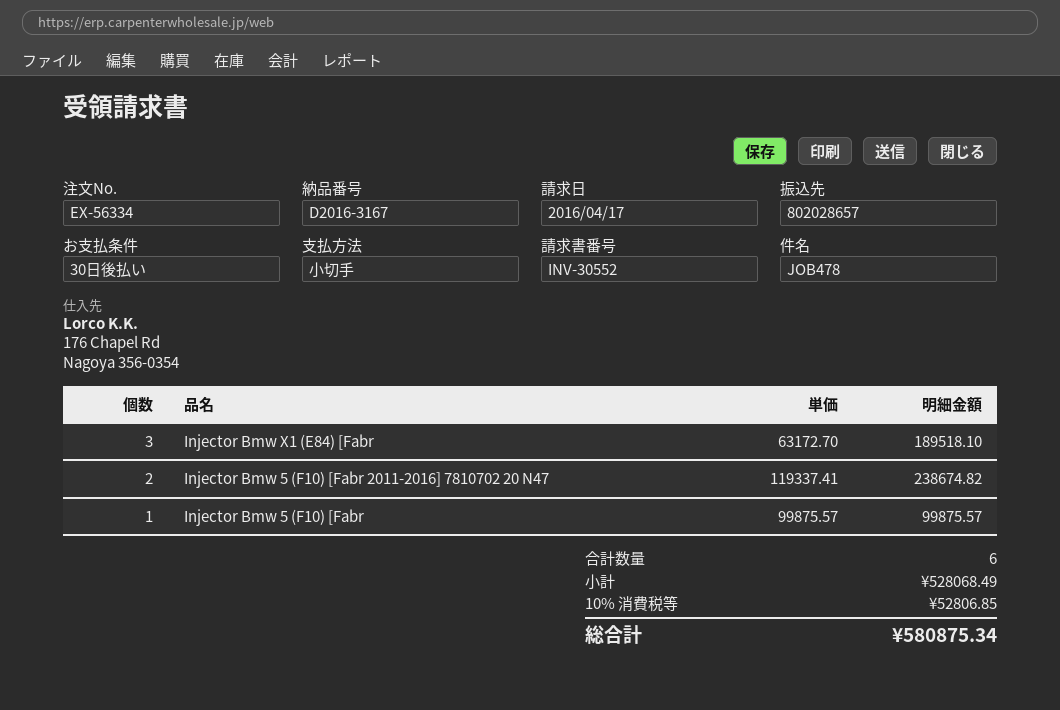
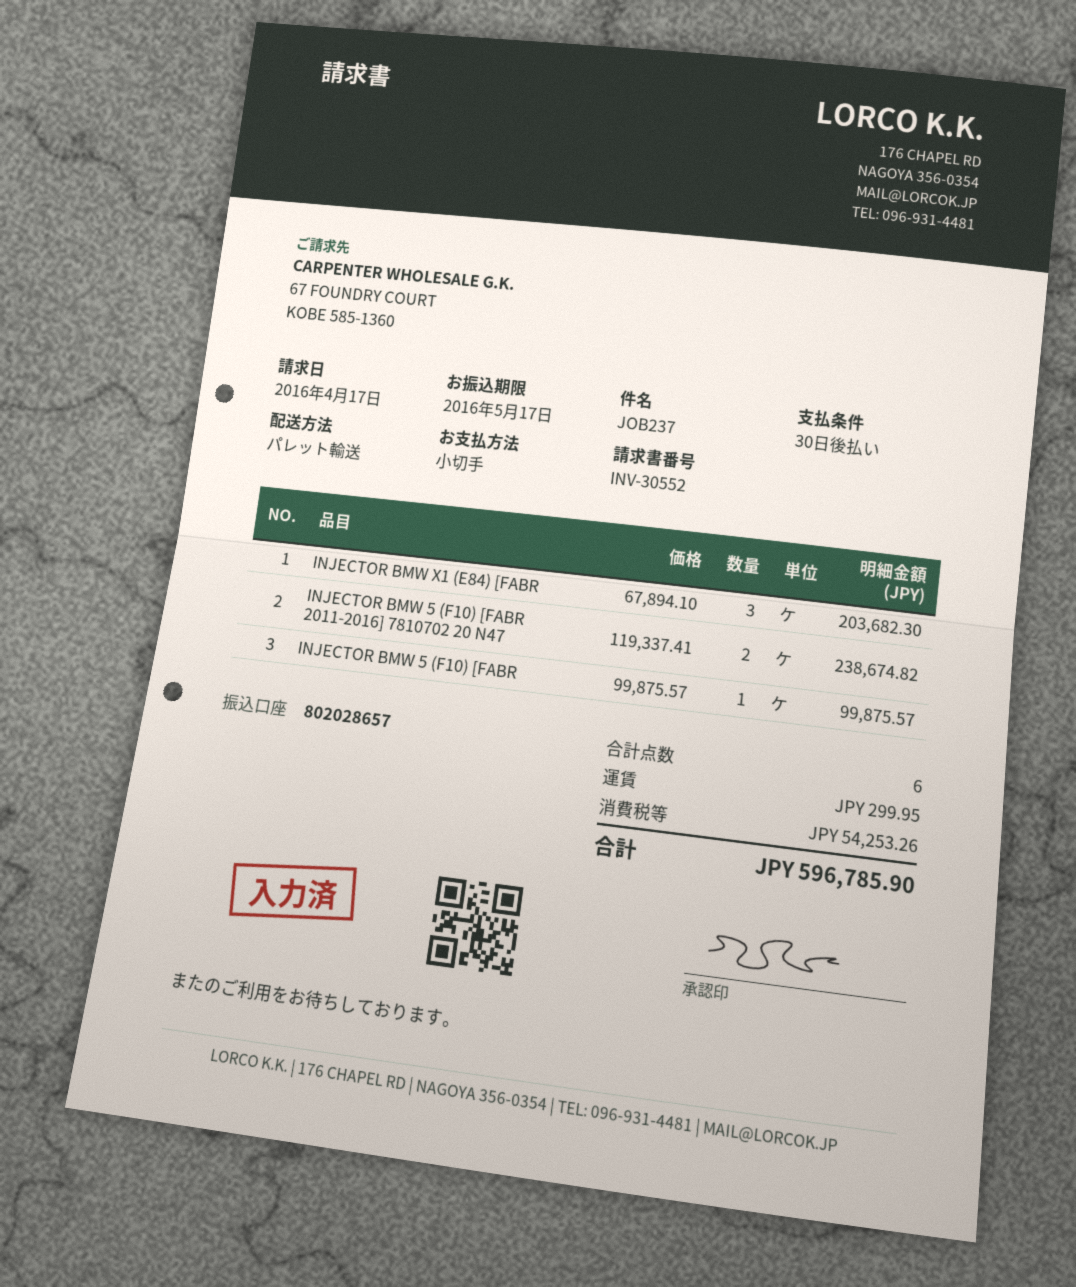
reference: JOB478 -> JOB237
Injector Bmw X1 (E84) [Fabr: 3 x 63172.70 = 189518.10 -> 3 x 67894.10 = 203682.30
shipping: none -> 299.95
tax: 52806.85 -> 54253.26
total: 580875.34 -> 596785.90

